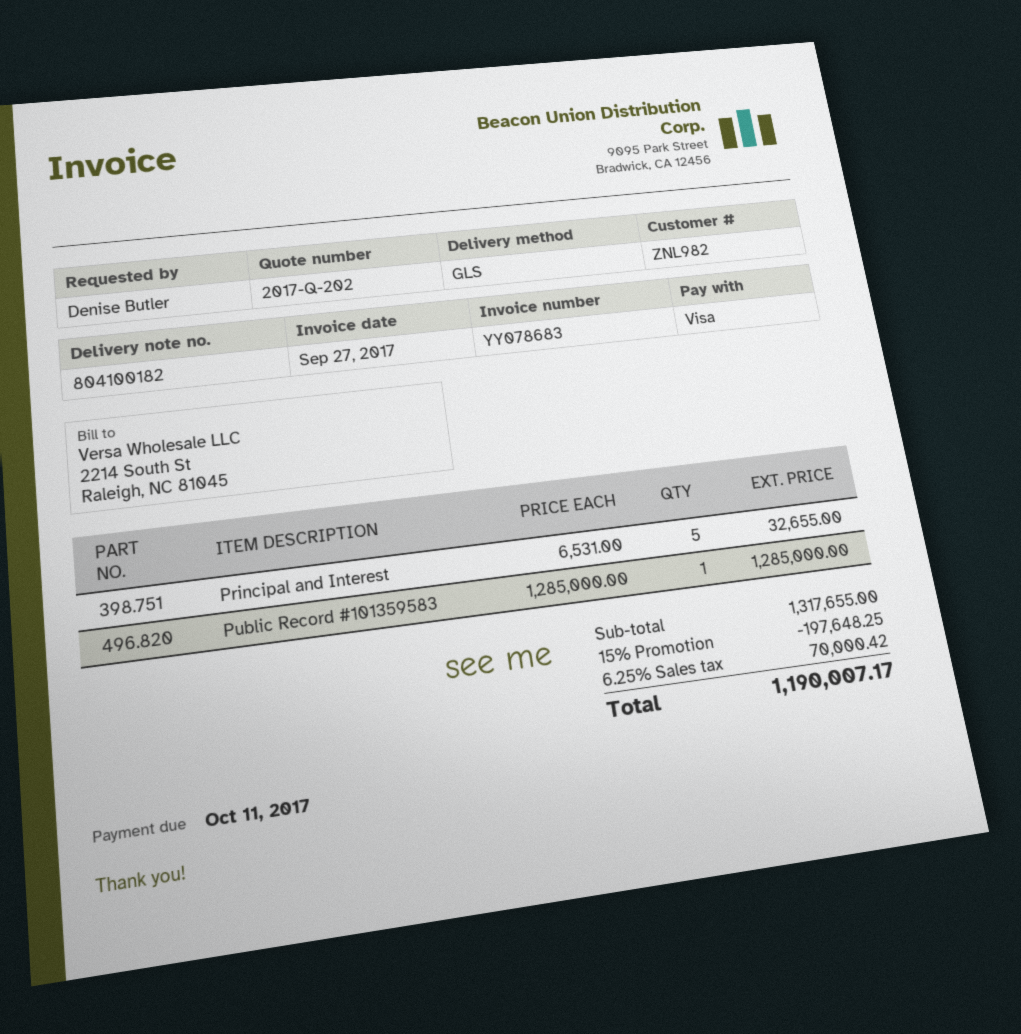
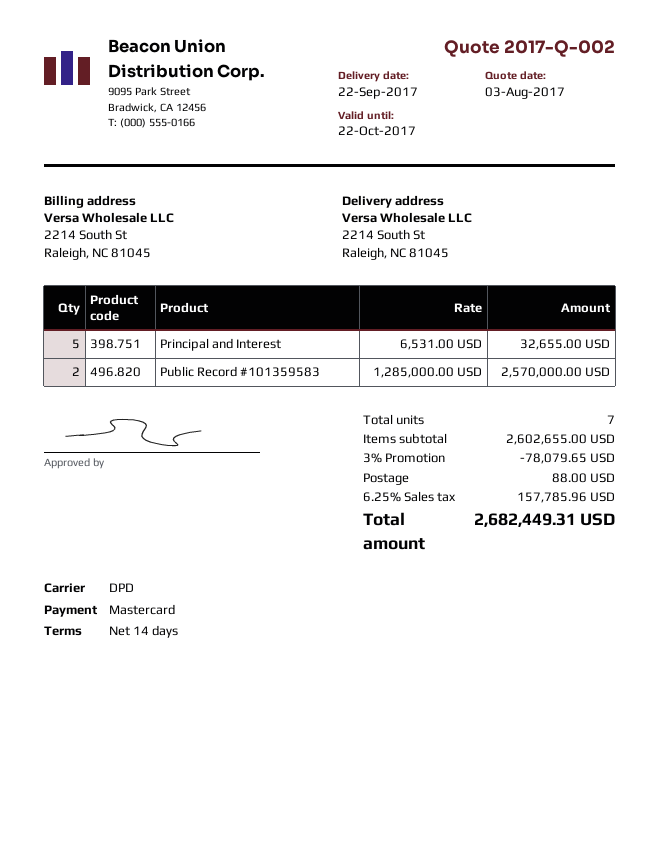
quote number: 2017-Q-202 -> 2017-Q-002
payment method: Visa -> Mastercard
shipping method: GLS -> DPD
Public Record #101359583: 1 x 1285000.00 = 1285000.00 -> 2 x 1285000.00 = 2570000.00
subtotal: 1317655.00 -> 2602655.00
discount: 15% = 197648.25 -> 3% = 78079.65
shipping: none -> 88.00
tax: 6.25% = 70000.42 -> 6.25% = 157785.96
total: 1190007.17 -> 2682449.31

